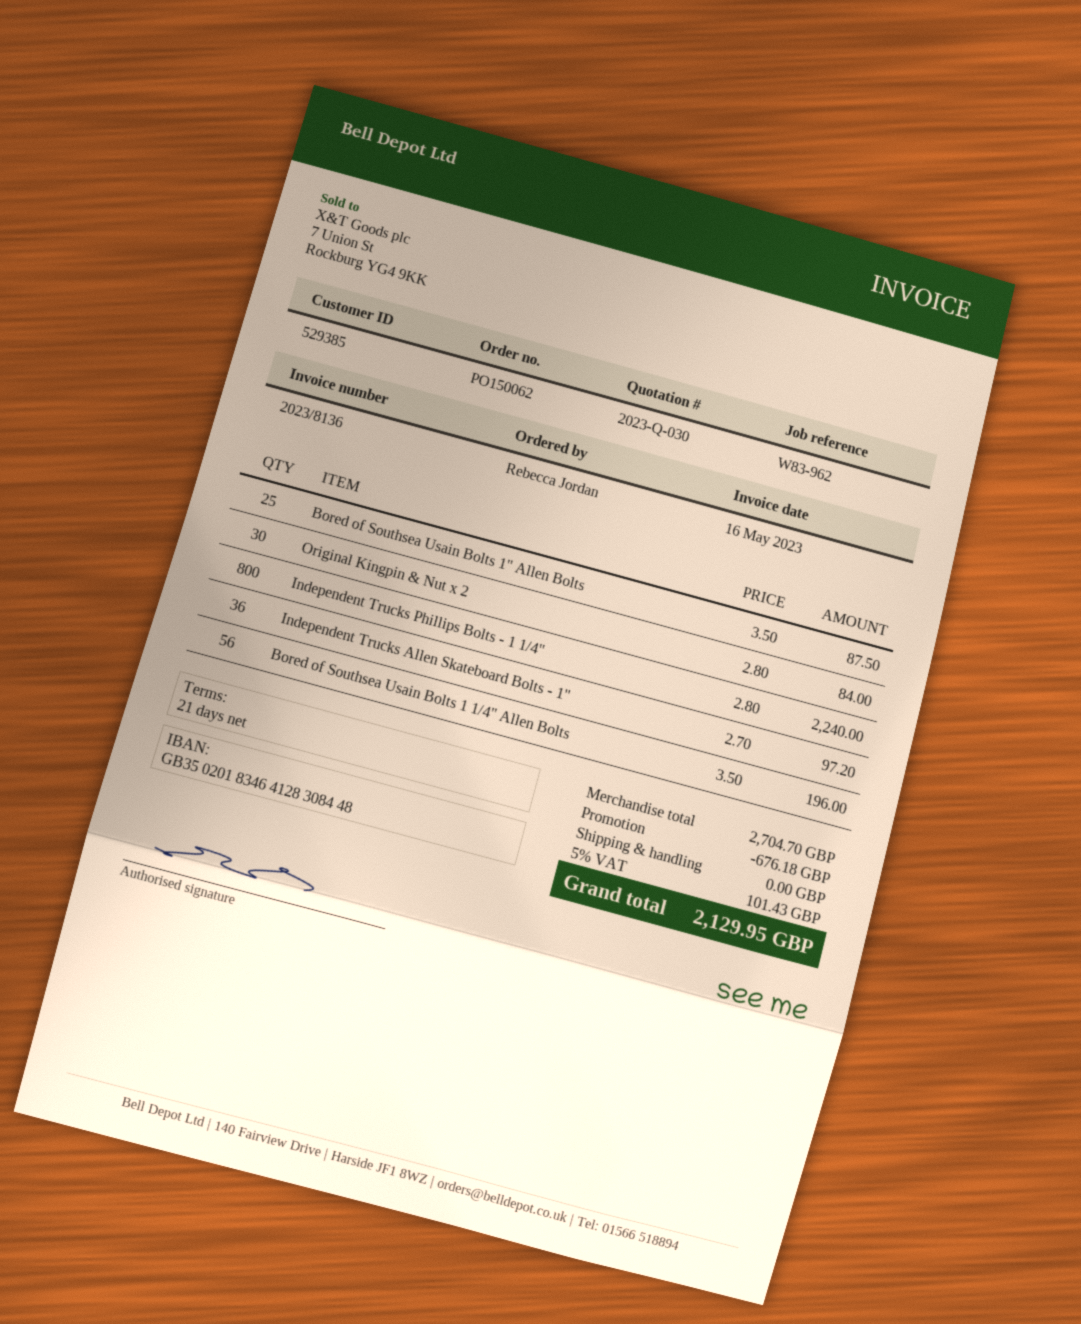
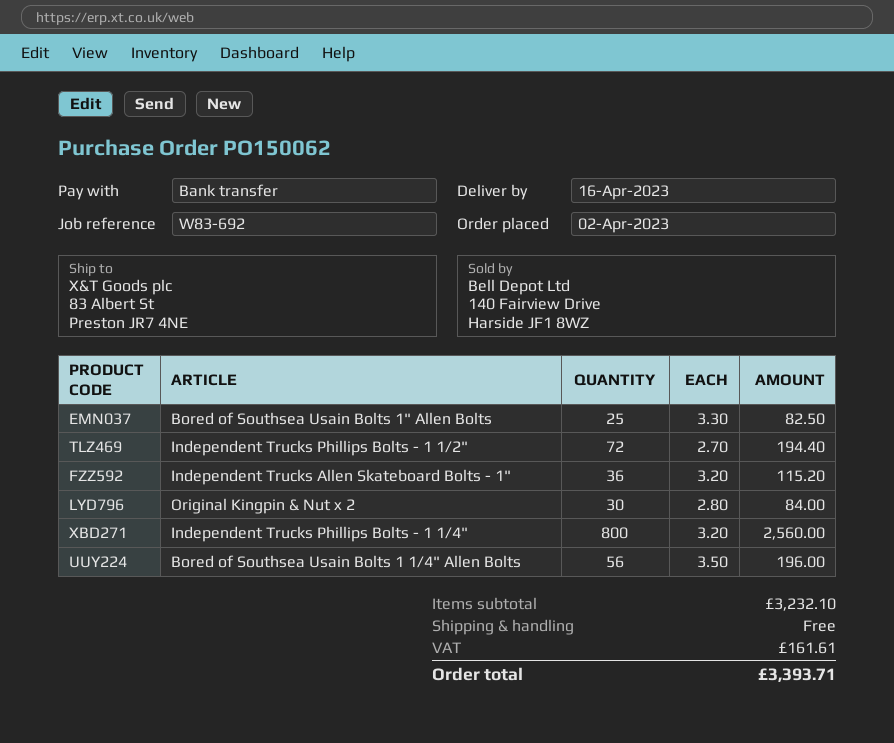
reference: W83-962 -> W83-692
Bored of Southsea Usain Bolts 1" Allen Bolts: 25 x 3.50 = 87.50 -> 25 x 3.30 = 82.50
Independent Trucks Phillips Bolts - 1 1/4": 800 x 2.80 = 2240.00 -> 800 x 3.20 = 2560.00
Independent Trucks Allen Skateboard Bolts - 1": 36 x 2.70 = 97.20 -> 36 x 3.20 = 115.20
Independent Trucks Phillips Bolts - 1 1/2": none -> 72 x 2.70 = 194.40
subtotal: 2704.70 -> 3232.10
discount: 676.18 -> none
tax: 101.43 -> 161.61
total: 2129.95 -> 3393.71

